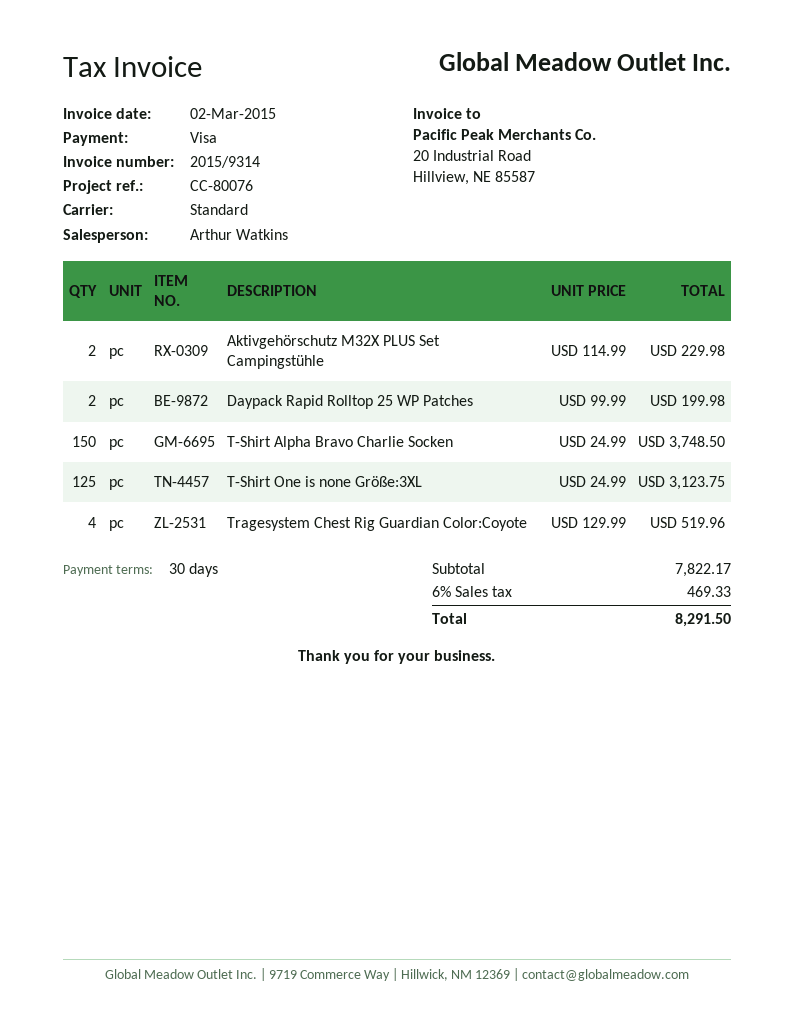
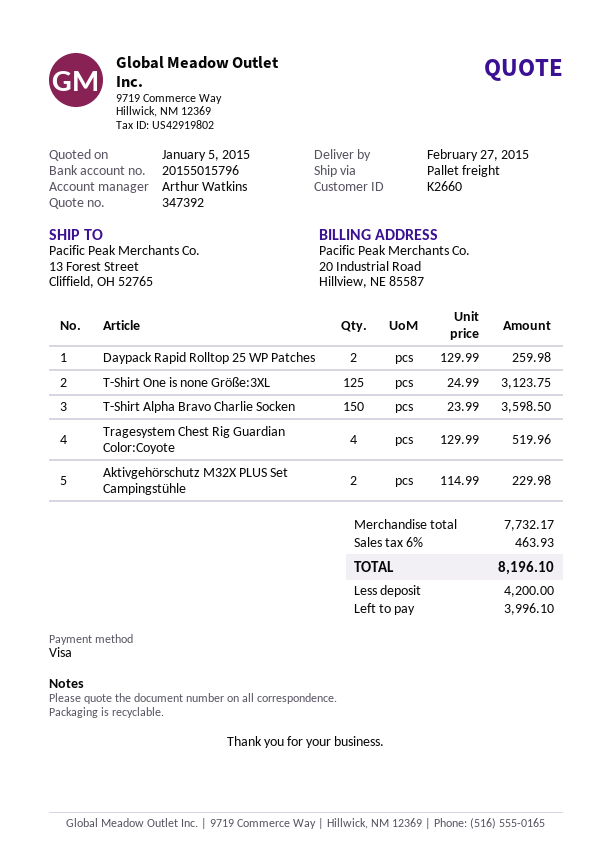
shipping method: standard -> pallet freight
Daypack Rapid Rolltop 25 WP Patches: 2 x 99.99 = 199.98 -> 2 x 129.99 = 259.98
T-Shirt Alpha Bravo Charlie Socken: 150 x 24.99 = 3748.50 -> 150 x 23.99 = 3598.50
subtotal: 7822.17 -> 7732.17
tax: 6% = 469.33 -> 6% = 463.93
total: 8291.50 -> 8196.10

